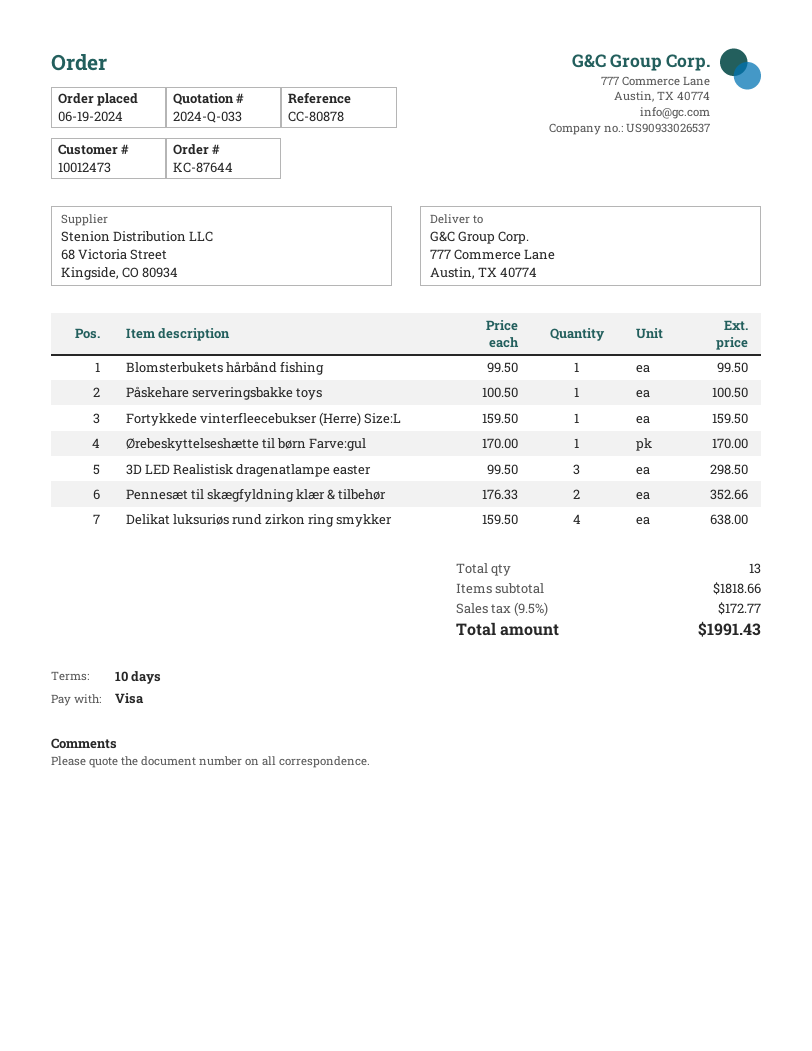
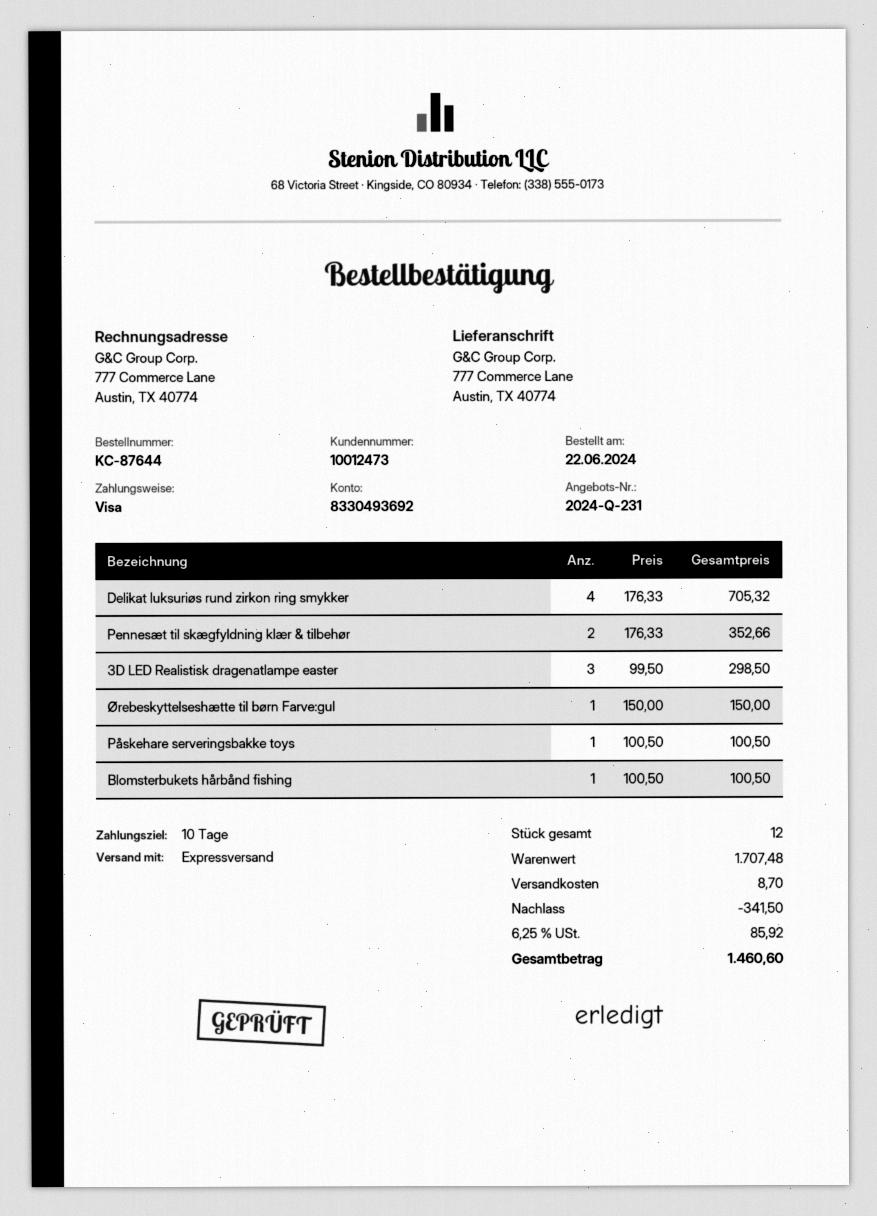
quote number: 2024-Q-033 -> 2024-Q-231
order date: 2024-06-19 -> 2024-06-22
Blomsterbukets hårbånd fishing: 1 x 99.50 = 99.50 -> 1 x 100.50 = 100.50
Fortykkede vinterfleecebukser (Herre) Size:L: 1 x 159.50 = 159.50 -> none
Ørebeskyttelseshætte til børn Farve:gul: 1 x 170.00 = 170.00 -> 1 x 150.00 = 150.00
Delikat luksuriøs rund zirkon ring smykker: 4 x 159.50 = 638.00 -> 4 x 176.33 = 705.32
total quantity: 13 -> 12
subtotal: 1818.66 -> 1707.48
discount: none -> 341.50
shipping: none -> 8.70
tax: 9.5% = 172.77 -> 6.25% = 85.92
total: 1991.43 -> 1460.60

